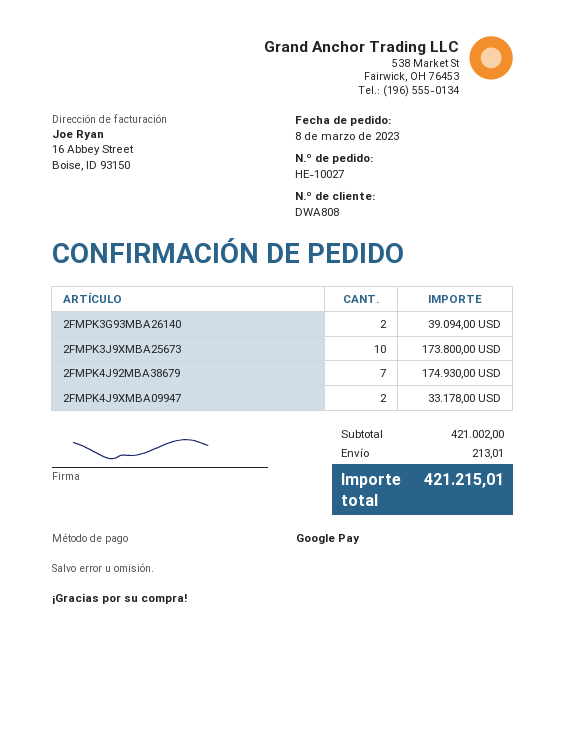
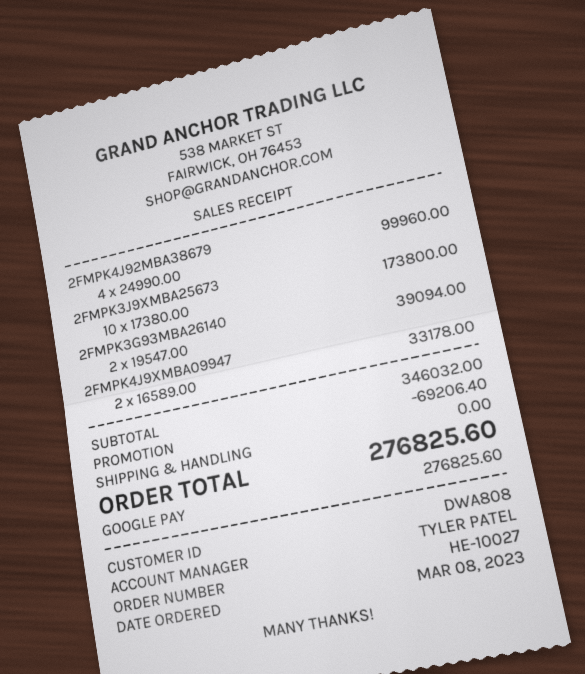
2FMPK4J92MBA38679: 7 for 174930.00 -> 4 for 99960.00
subtotal: 421002.00 -> 346032.00
discount: none -> 69206.40
shipping: 213.01 -> 0.00
total: 421215.01 -> 276825.60

